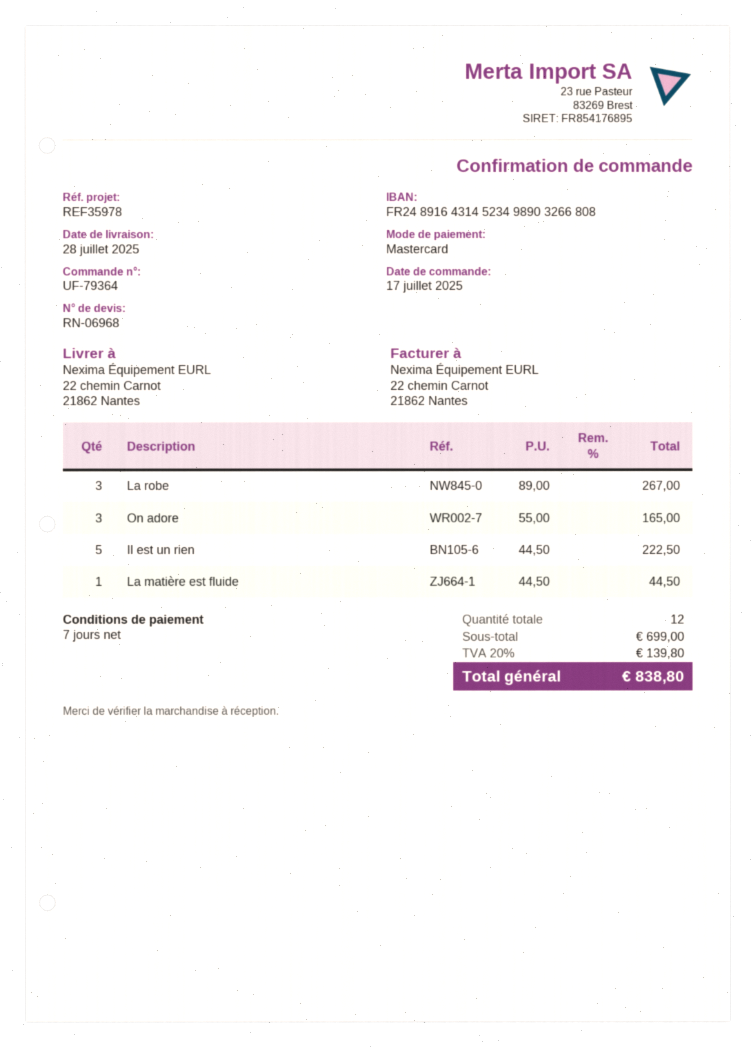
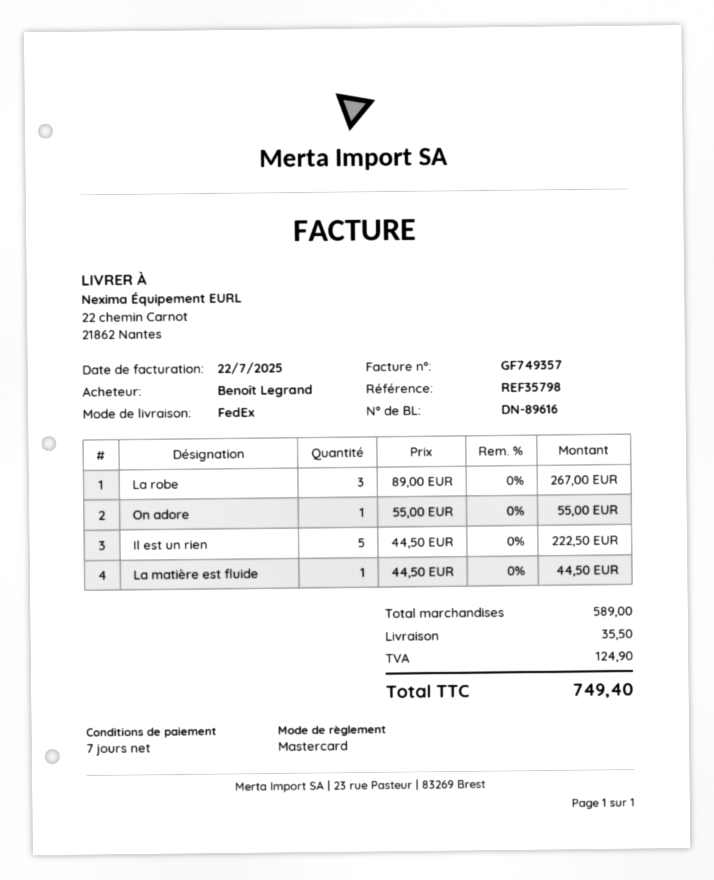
reference: REF35978 -> REF35798
On adore: 3 x 55.00 = 165.00 -> 1 x 55.00 = 55.00
subtotal: 699.00 -> 589.00
shipping: none -> 35.50
tax: 139.80 -> 124.90
total: 838.80 -> 749.40

